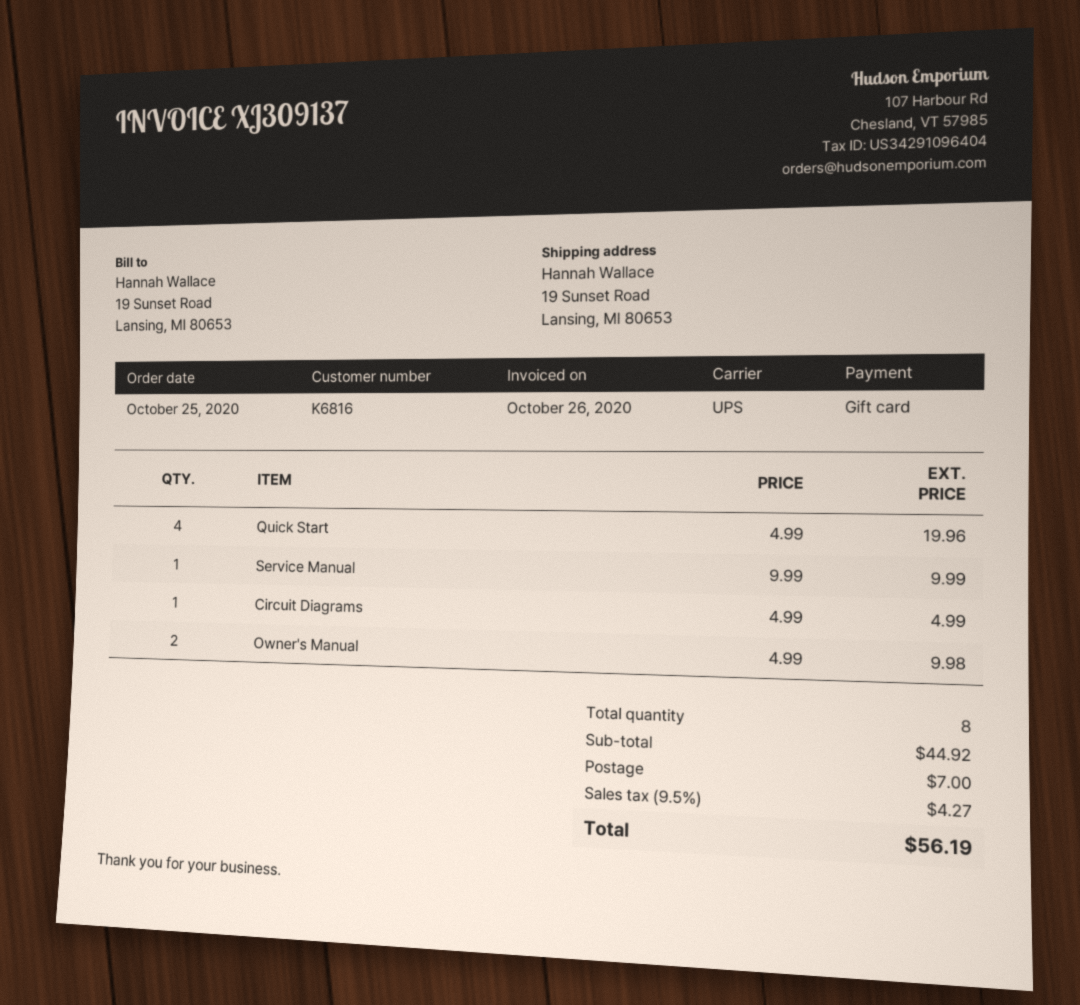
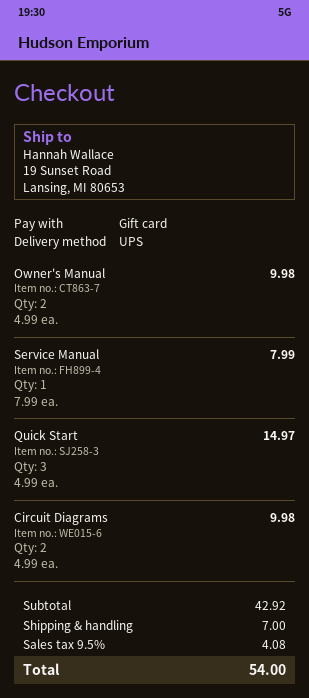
Quick Start: 4 x 4.99 = 19.96 -> 3 x 4.99 = 14.97
Service Manual: 1 x 9.99 = 9.99 -> 1 x 7.99 = 7.99
Circuit Diagrams: 1 x 4.99 = 4.99 -> 2 x 4.99 = 9.98
subtotal: 44.92 -> 42.92
tax: 9.5% = 4.27 -> 9.5% = 4.08
total: 56.19 -> 54.00

